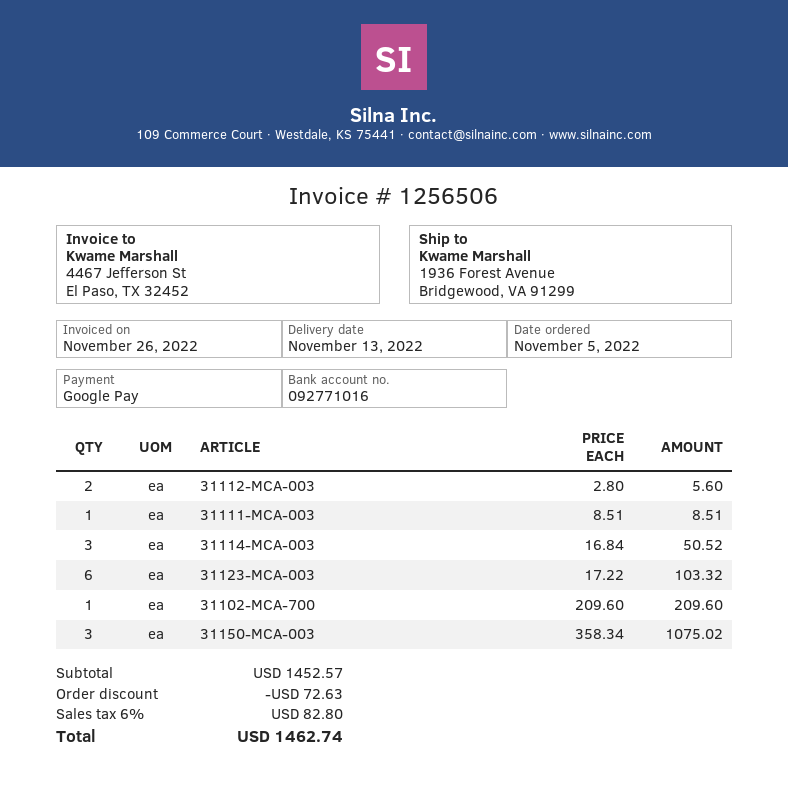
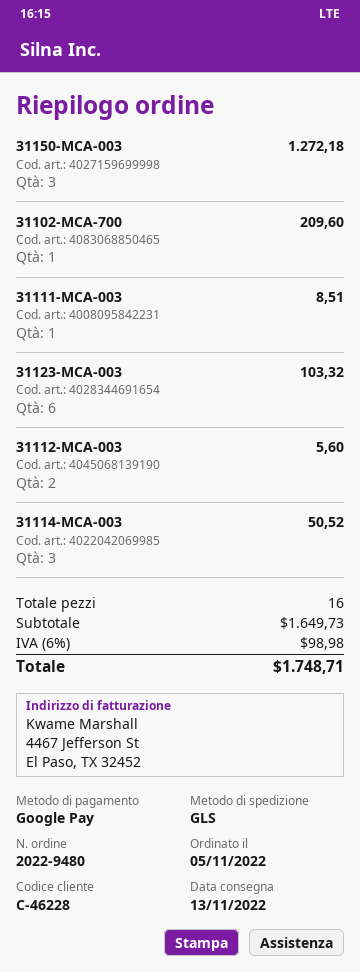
31150-MCA-003: 3 for 1075.02 -> 3 for 1272.18
subtotal: 1452.57 -> 1649.73
discount: 72.63 -> none
tax: 6% = 82.80 -> 6% = 98.98
total: 1462.74 -> 1748.71

